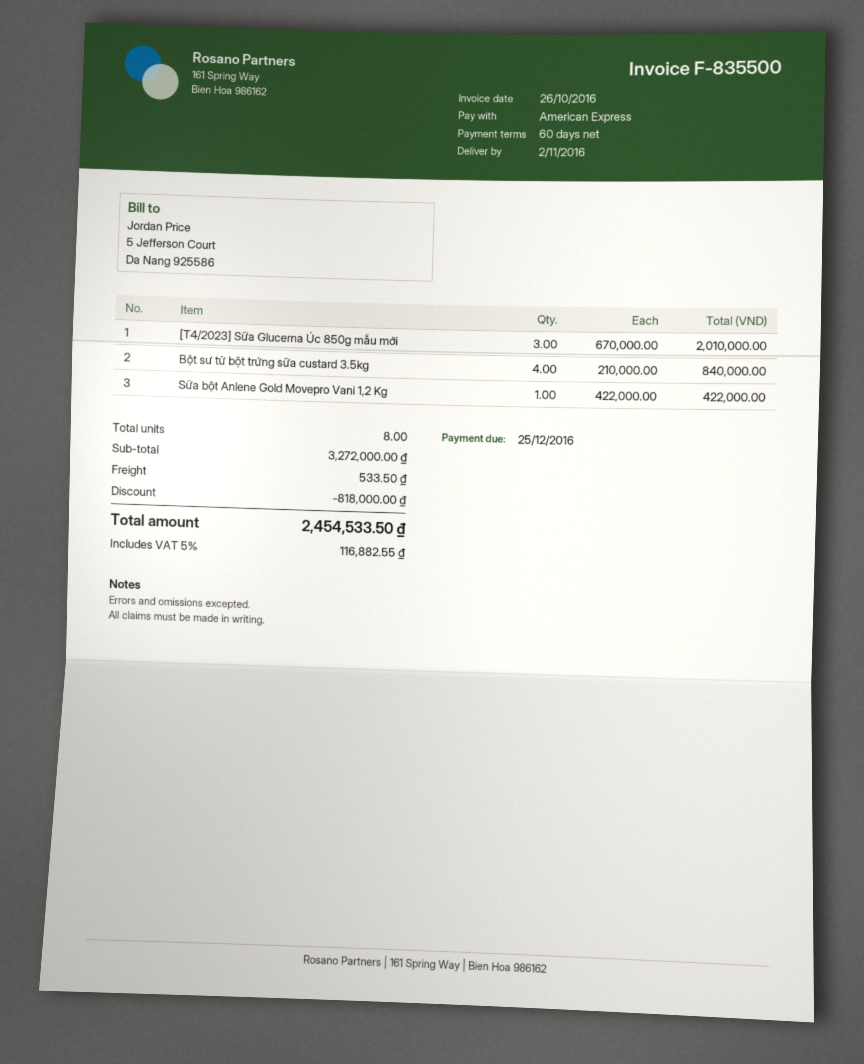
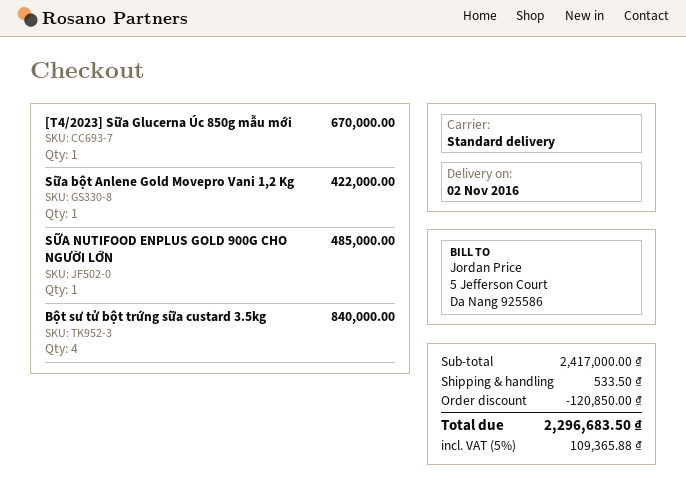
[T4/2023] Sữa Glucerna Úc 850g mẫu mới: 3 for 2010000.00 -> 1 for 670000.00
SỮA NUTIFOOD ENPLUS GOLD 900G CHO NGƯỜI LỚN: none -> 1 for 485000.00
subtotal: 3272000.00 -> 2417000.00
discount: 818000.00 -> 120850.00
tax: 5% = 116882.55 -> 5% = 109365.88
total: 2454533.50 -> 2296683.50

